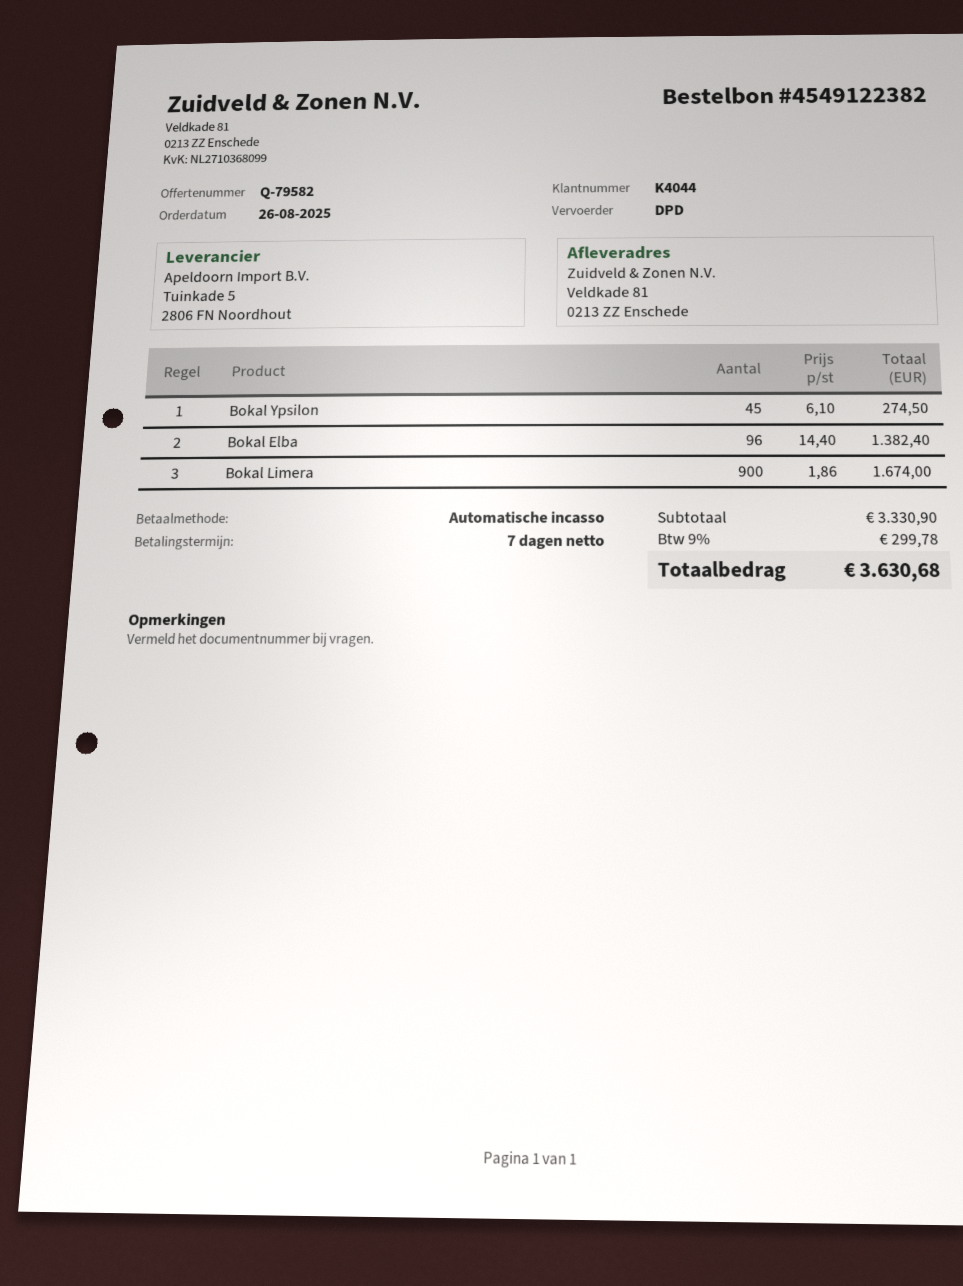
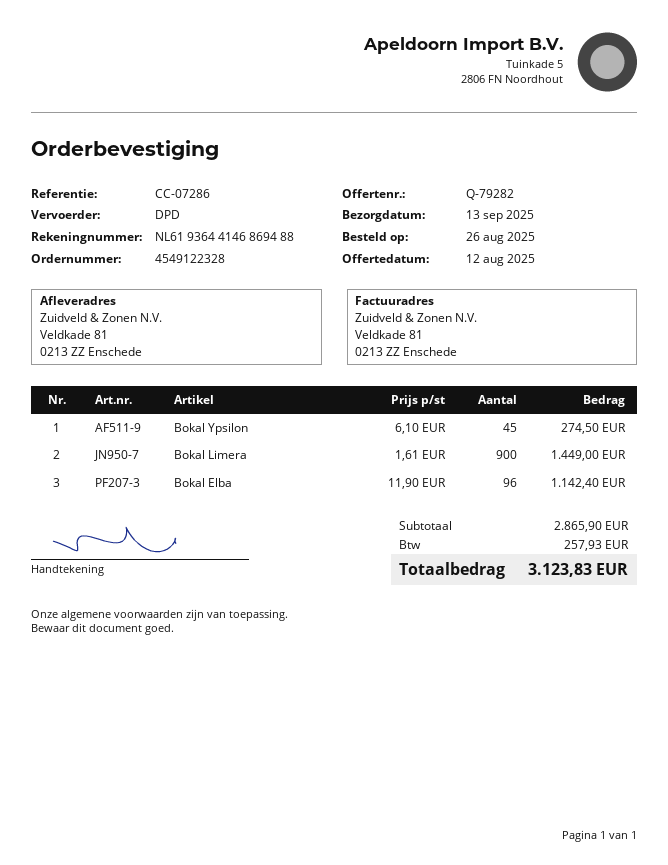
quote number: Q-79582 -> Q-79282
order number: 4549122382 -> 4549122328
Bokal Elba: 96 x 14.40 = 1382.40 -> 96 x 11.90 = 1142.40
Bokal Limera: 900 x 1.86 = 1674.00 -> 900 x 1.61 = 1449.00
subtotal: 3330.90 -> 2865.90
tax: 299.78 -> 257.93
total: 3630.68 -> 3123.83

